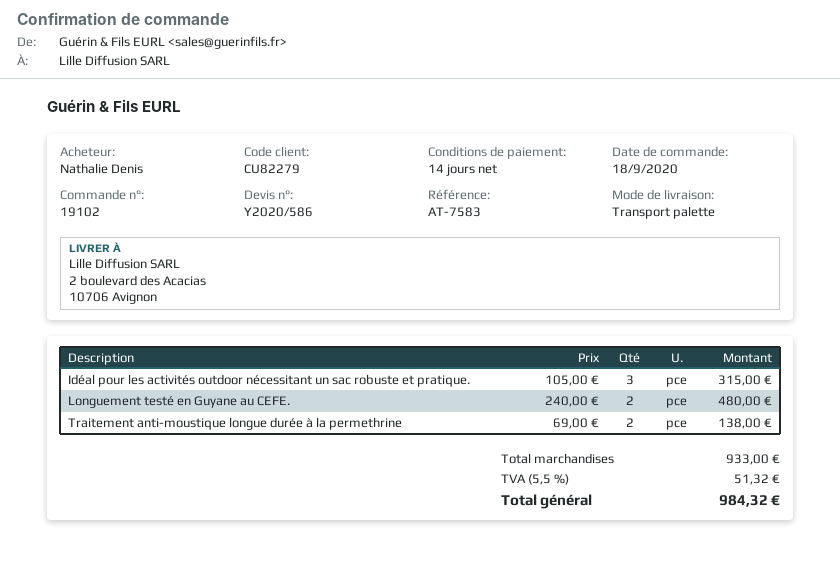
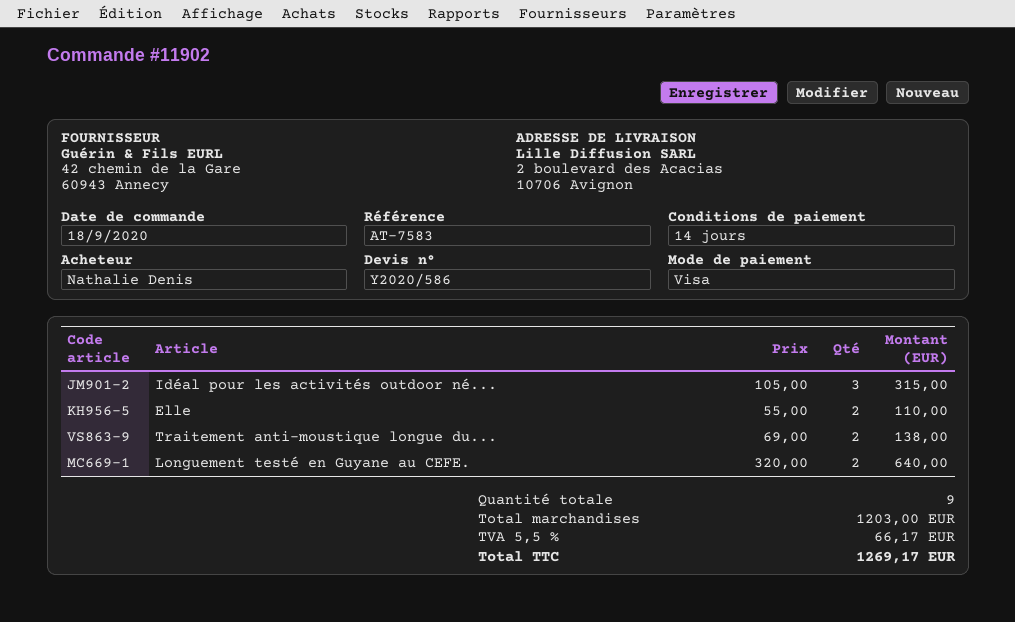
order number: 19102 -> 11902
Longuement testé en Guyane au CEFE.: 2 x 240.00 = 480.00 -> 2 x 320.00 = 640.00
Elle: none -> 2 x 55.00 = 110.00
subtotal: 933.00 -> 1203.00
tax: 5.5% = 51.32 -> 5.5% = 66.17
total: 984.32 -> 1269.17

